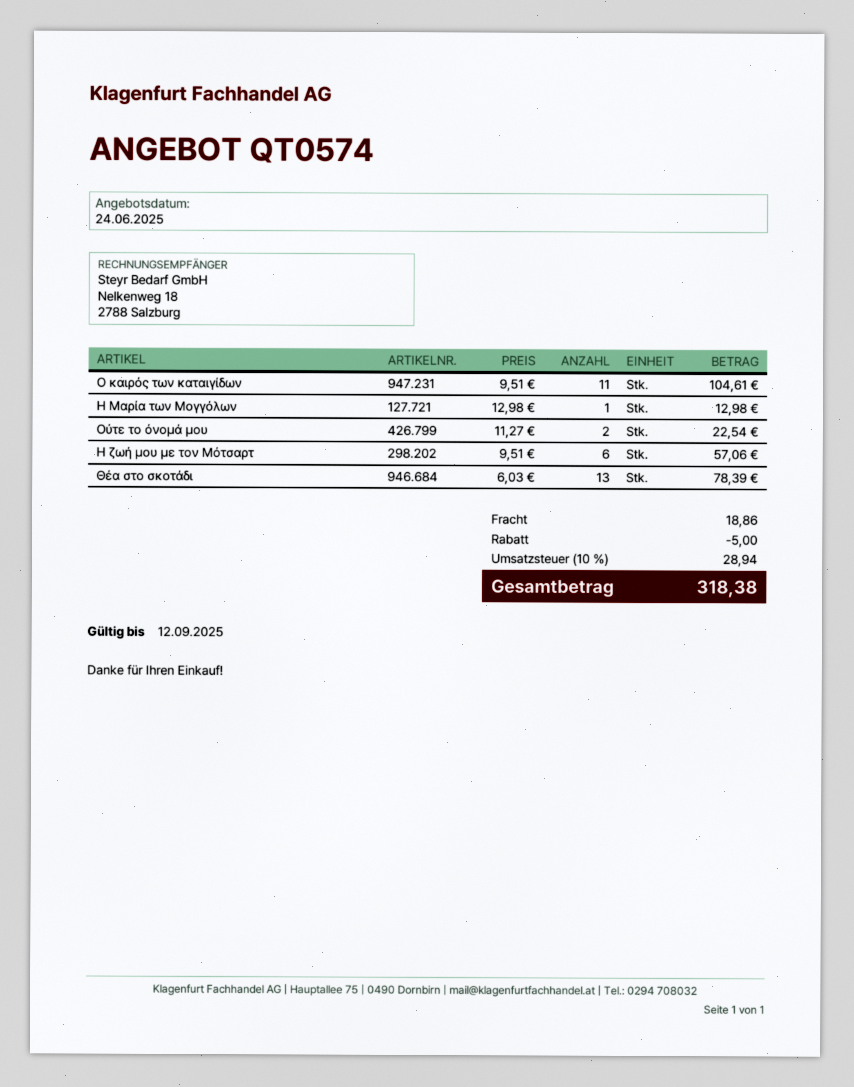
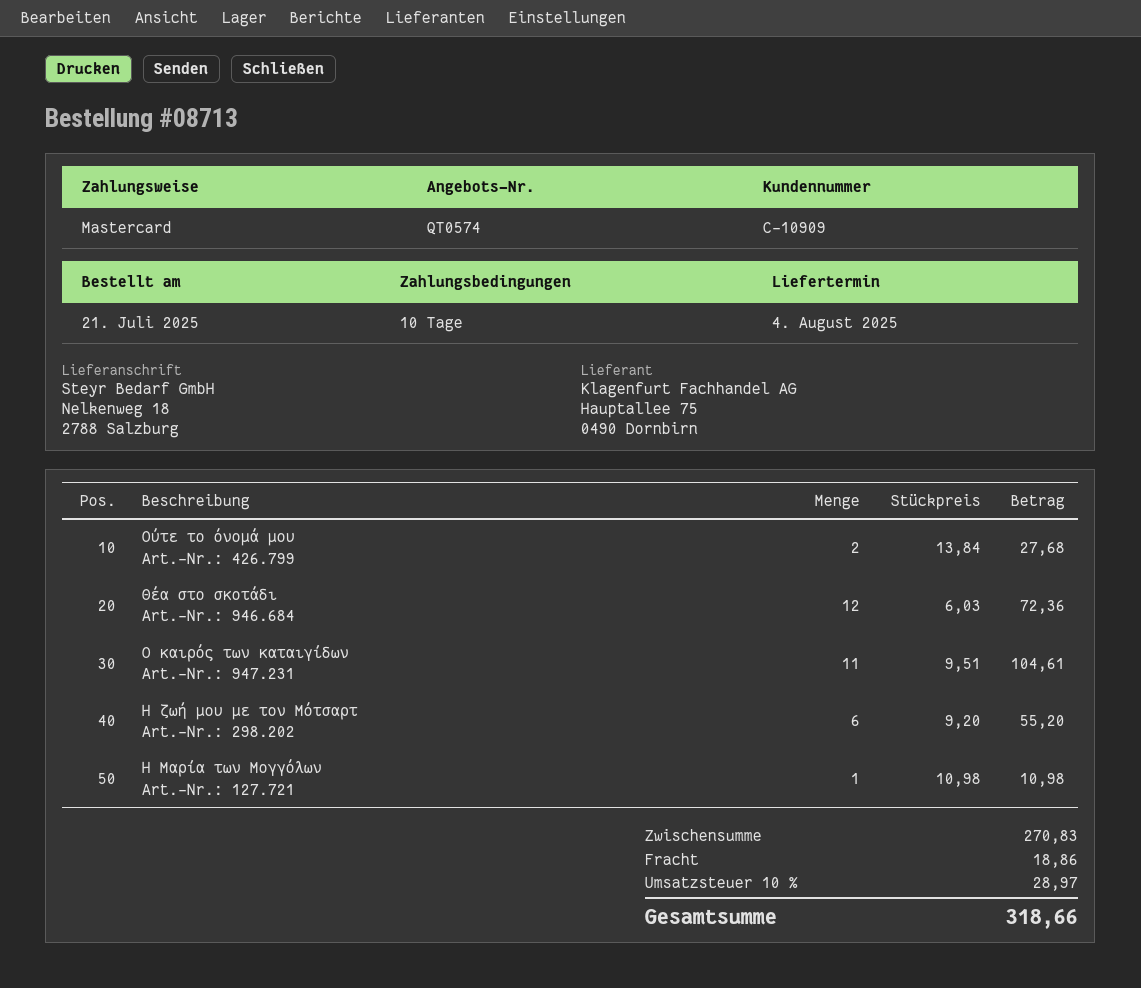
Η Μαρία των Μογγόλων: 1 x 12.98 = 12.98 -> 1 x 10.98 = 10.98
Ούτε το όνομά μου: 2 x 11.27 = 22.54 -> 2 x 13.84 = 27.68
Η ζωή μου με τον Μότσαρτ: 6 x 9.51 = 57.06 -> 6 x 9.20 = 55.20
Θέα στο σκοτάδι: 13 x 6.03 = 78.39 -> 12 x 6.03 = 72.36
discount: 5.00 -> none
tax: 10% = 28.94 -> 10% = 28.97
total: 318.38 -> 318.66

